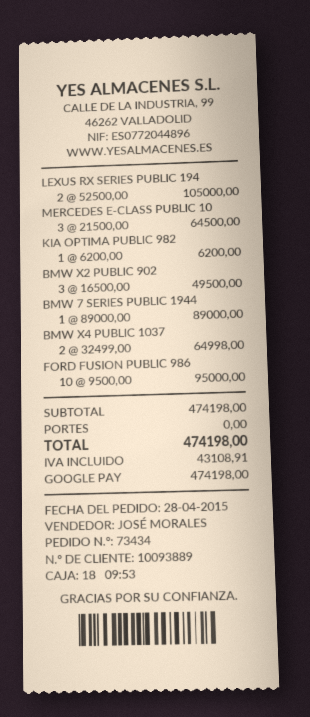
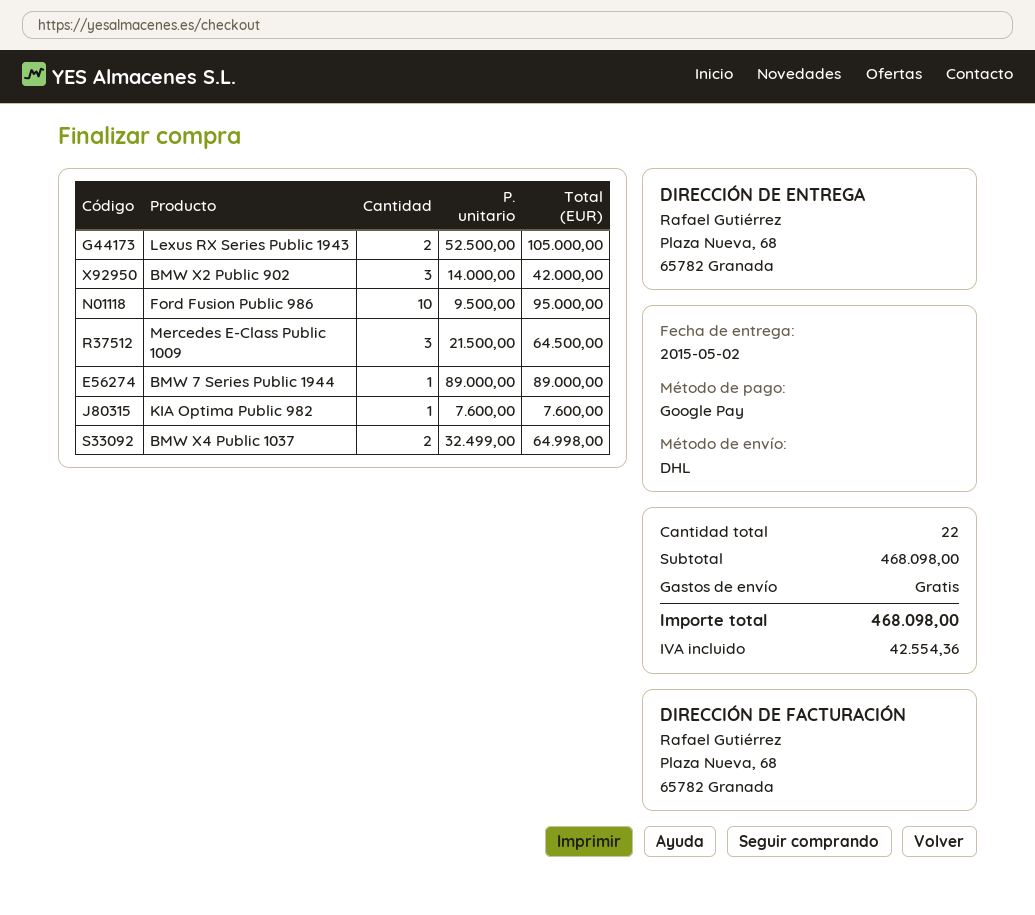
KIA OPTIMA PUBLIC 982: 1 x 6200.00 = 6200.00 -> 1 x 7600.00 = 7600.00
BMW X2 PUBLIC 902: 3 x 16500.00 = 49500.00 -> 3 x 14000.00 = 42000.00
subtotal: 474198.00 -> 468098.00
tax: 43108.91 -> 42554.36
total: 474198.00 -> 468098.00

